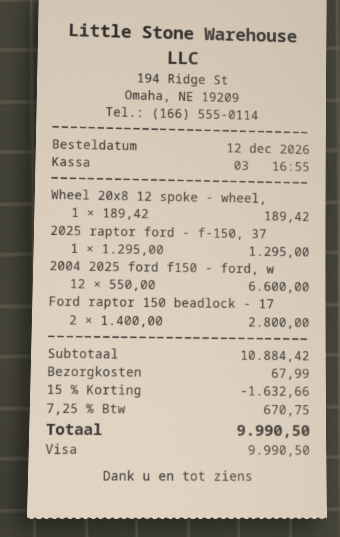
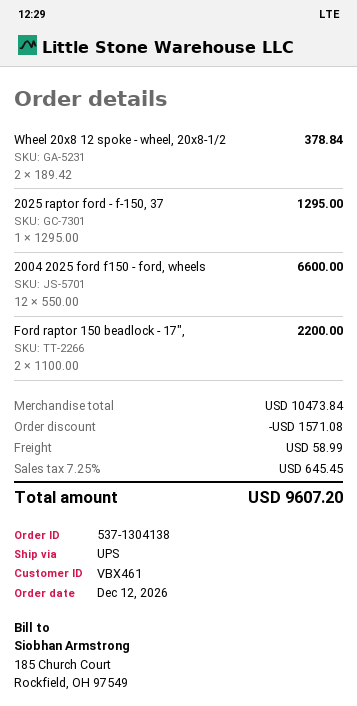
Wheel 20x8 12 spoke - wheel,: 1 x 189.42 = 189.42 -> 2 x 189.42 = 378.84
Ford raptor 150 beadlock - 17: 2 x 1400.00 = 2800.00 -> 2 x 1100.00 = 2200.00
subtotal: 10884.42 -> 10473.84
discount: 1632.66 -> 1571.08
shipping: 67.99 -> 58.99
tax: 7.25% = 670.75 -> 7.25% = 645.45
total: 9990.50 -> 9607.20

